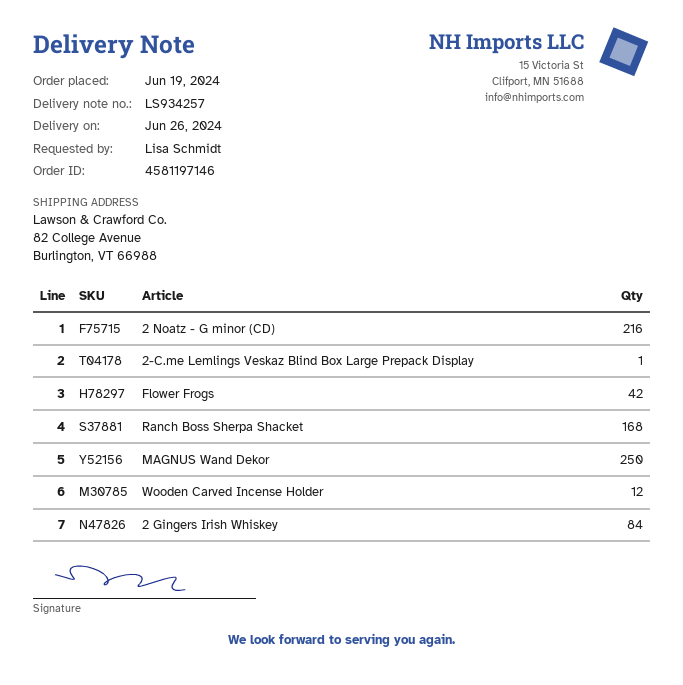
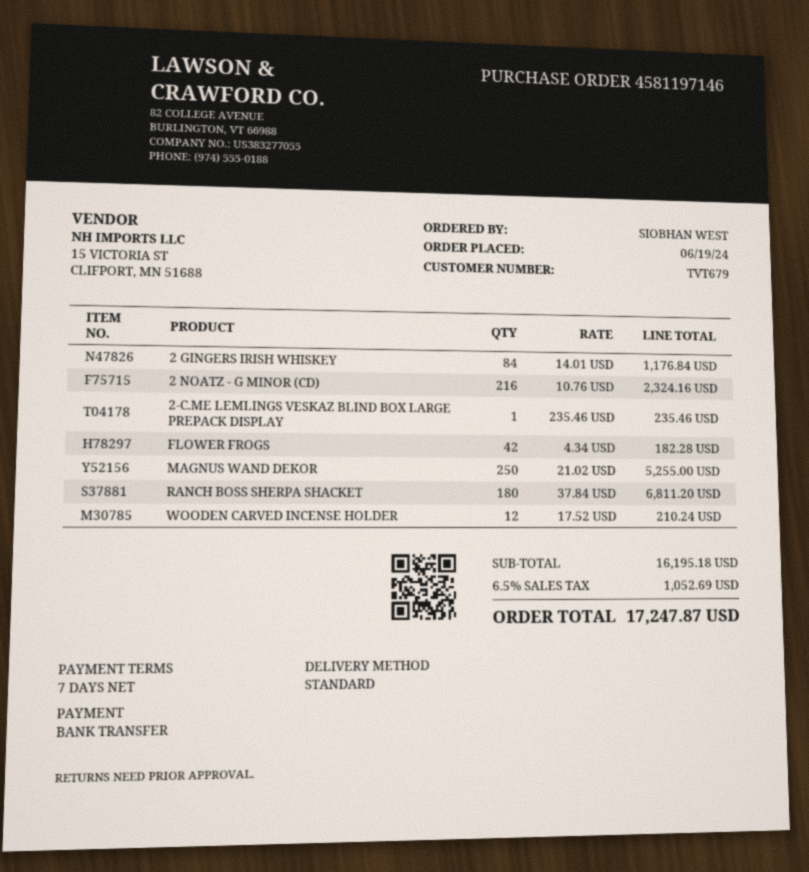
ordered by: Lisa Schmidt -> SIOBHAN WEST
Ranch Boss Sherpa Shacket: 168 -> 180

